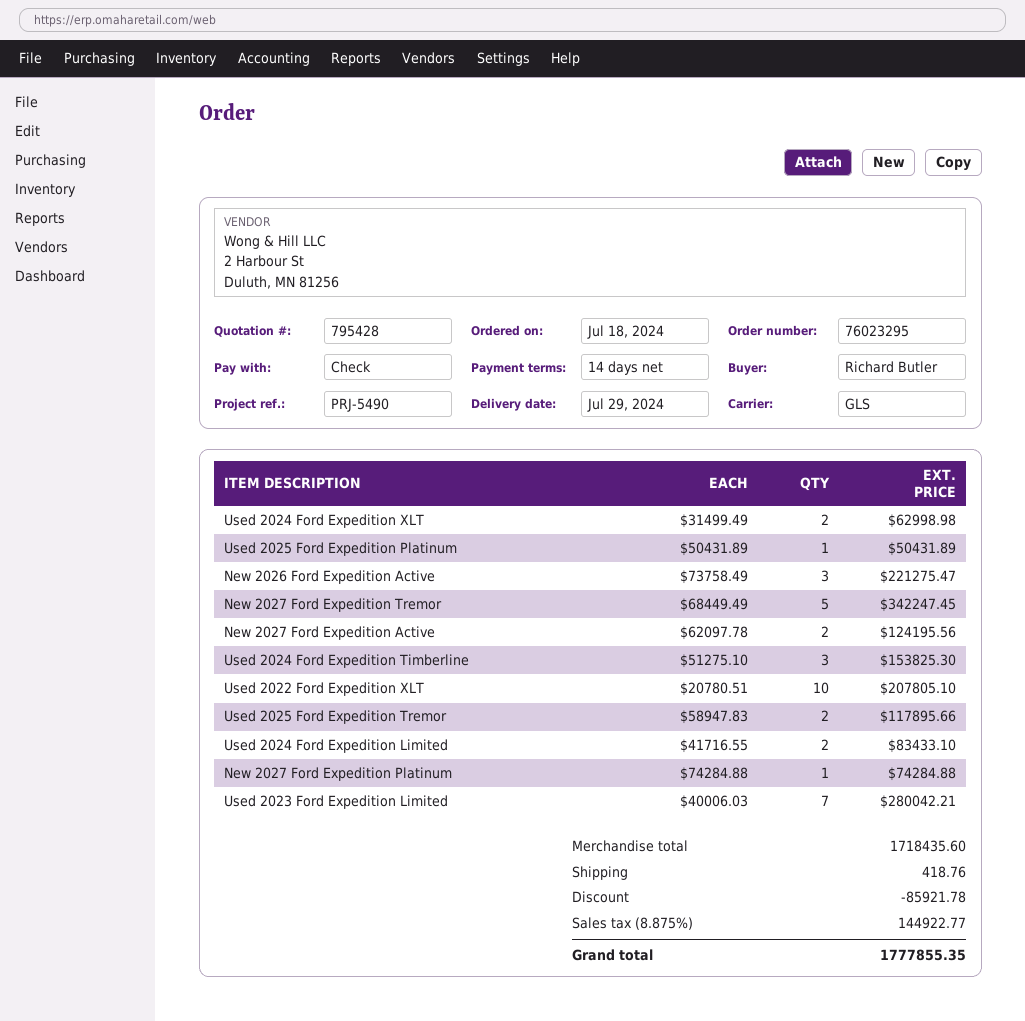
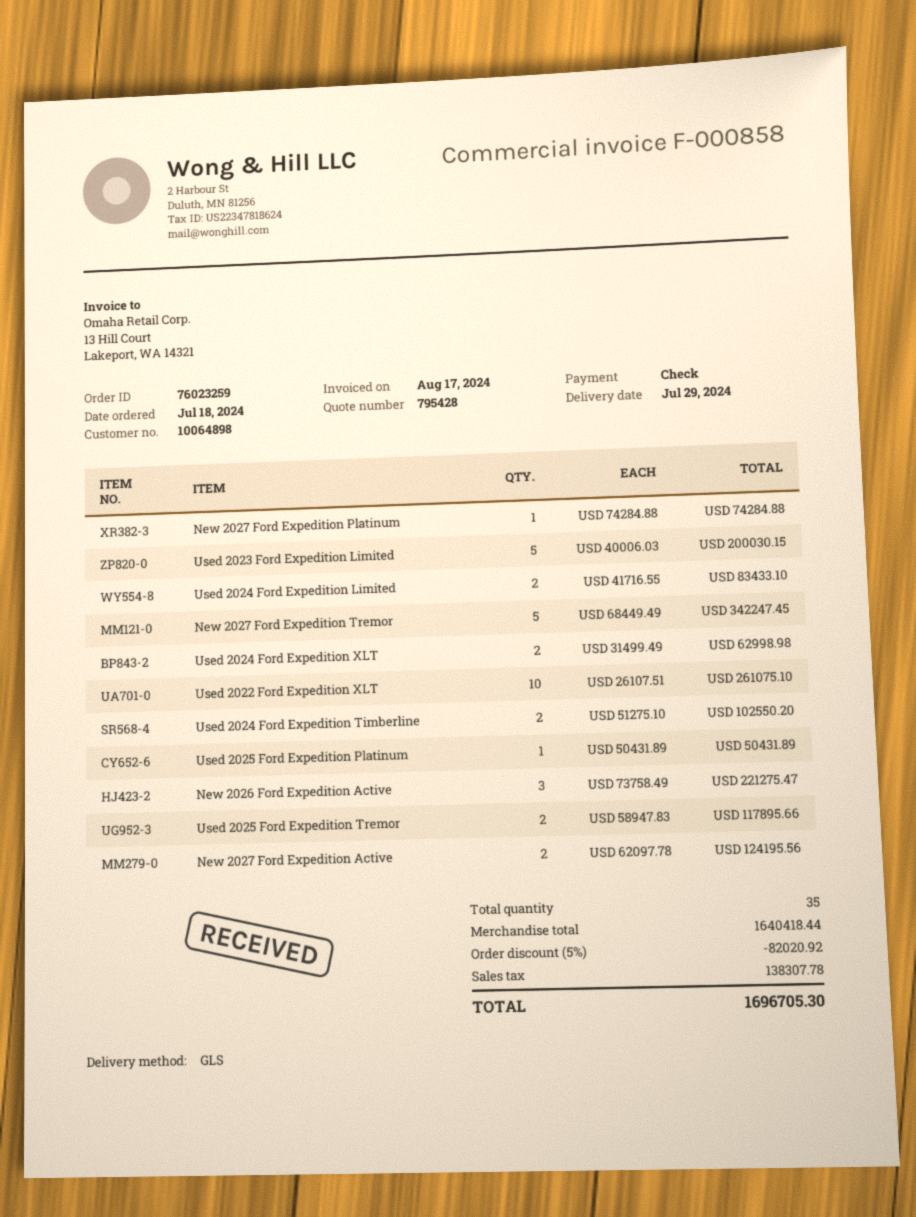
order number: 76023295 -> 76023259
Used 2024 Ford Expedition Timberline: 3 x 51275.10 = 153825.30 -> 2 x 51275.10 = 102550.20
Used 2022 Ford Expedition XLT: 10 x 20780.51 = 207805.10 -> 10 x 26107.51 = 261075.10
Used 2023 Ford Expedition Limited: 7 x 40006.03 = 280042.21 -> 5 x 40006.03 = 200030.15
subtotal: 1718435.60 -> 1640418.44
discount: 85921.78 -> 82020.92
shipping: 418.76 -> none
tax: 144922.77 -> 138307.78
total: 1777855.35 -> 1696705.30

